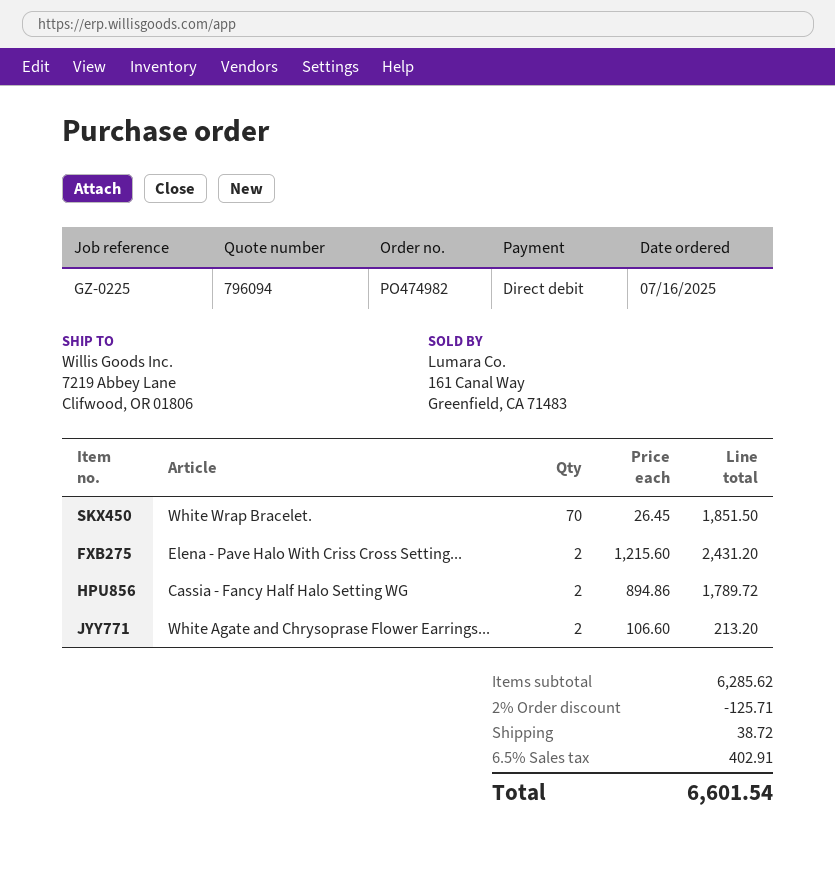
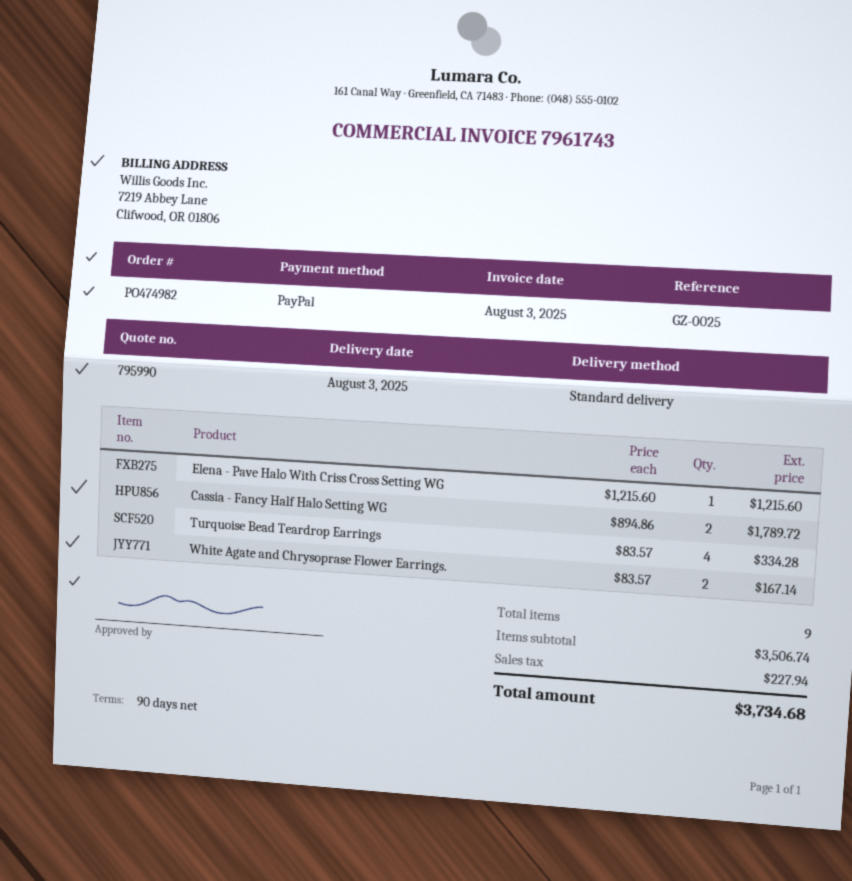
quote number: 796094 -> 795990
reference: GZ-0225 -> GZ-0025
payment method: direct debit -> PayPal
White Wrap Bracelet.: 70 x 26.45 = 1851.50 -> none
Elena - Pave Halo With Criss Cross Setting...: 2 x 1215.60 = 2431.20 -> 1 x 1215.60 = 1215.60
White Agate and Chrysoprase Flower Earrings...: 2 x 106.60 = 213.20 -> 2 x 83.57 = 167.14
Turquoise Bead Teardrop Earrings: none -> 4 x 83.57 = 334.28
subtotal: 6285.62 -> 3506.74
discount: 2% = 125.71 -> none
shipping: 38.72 -> none
tax: 402.91 -> 227.94
total: 6601.54 -> 3734.68

